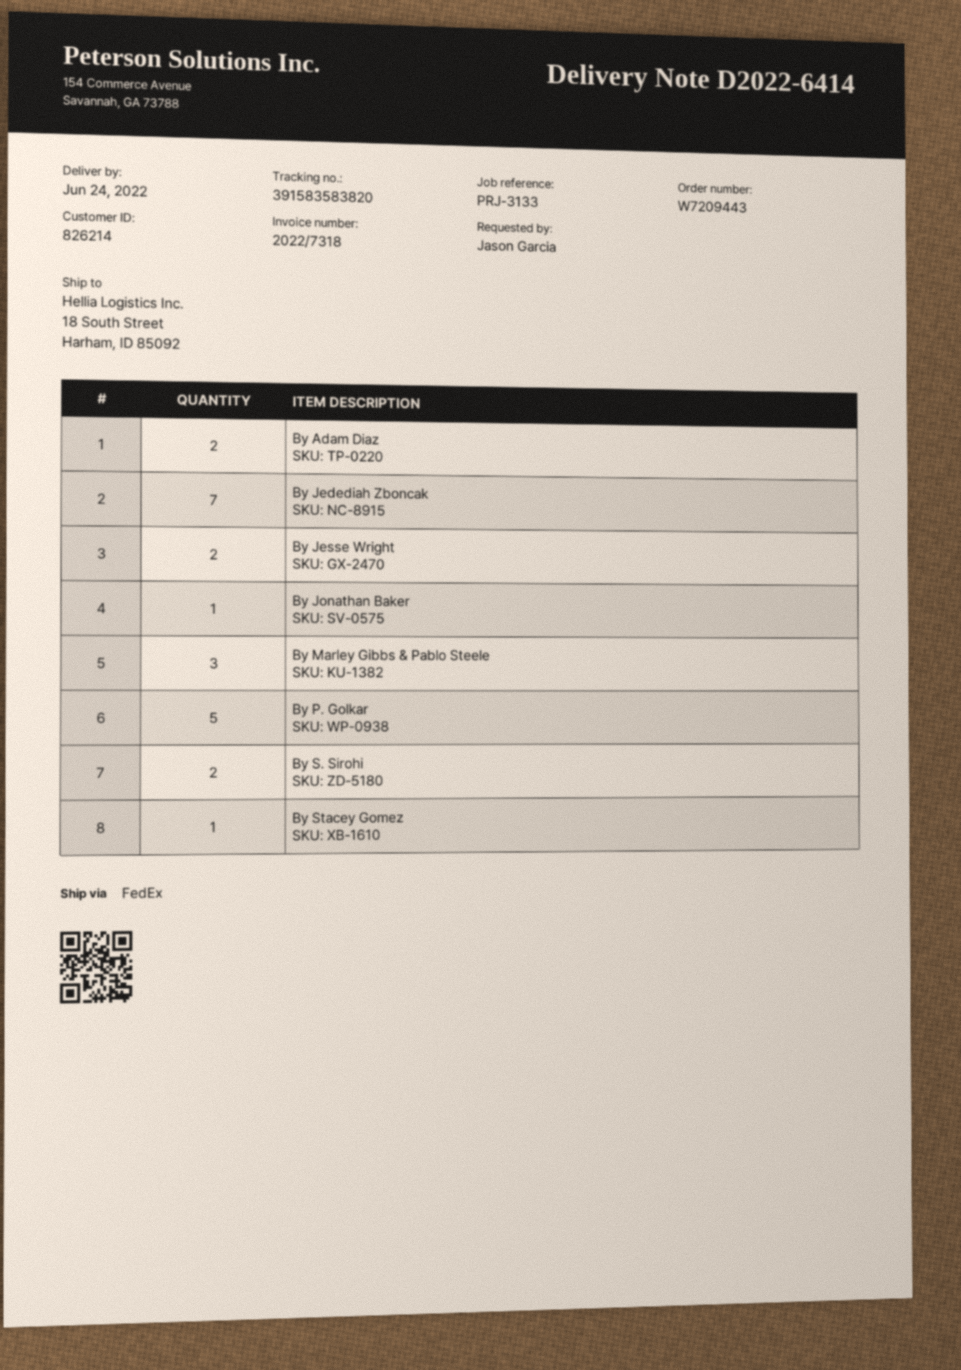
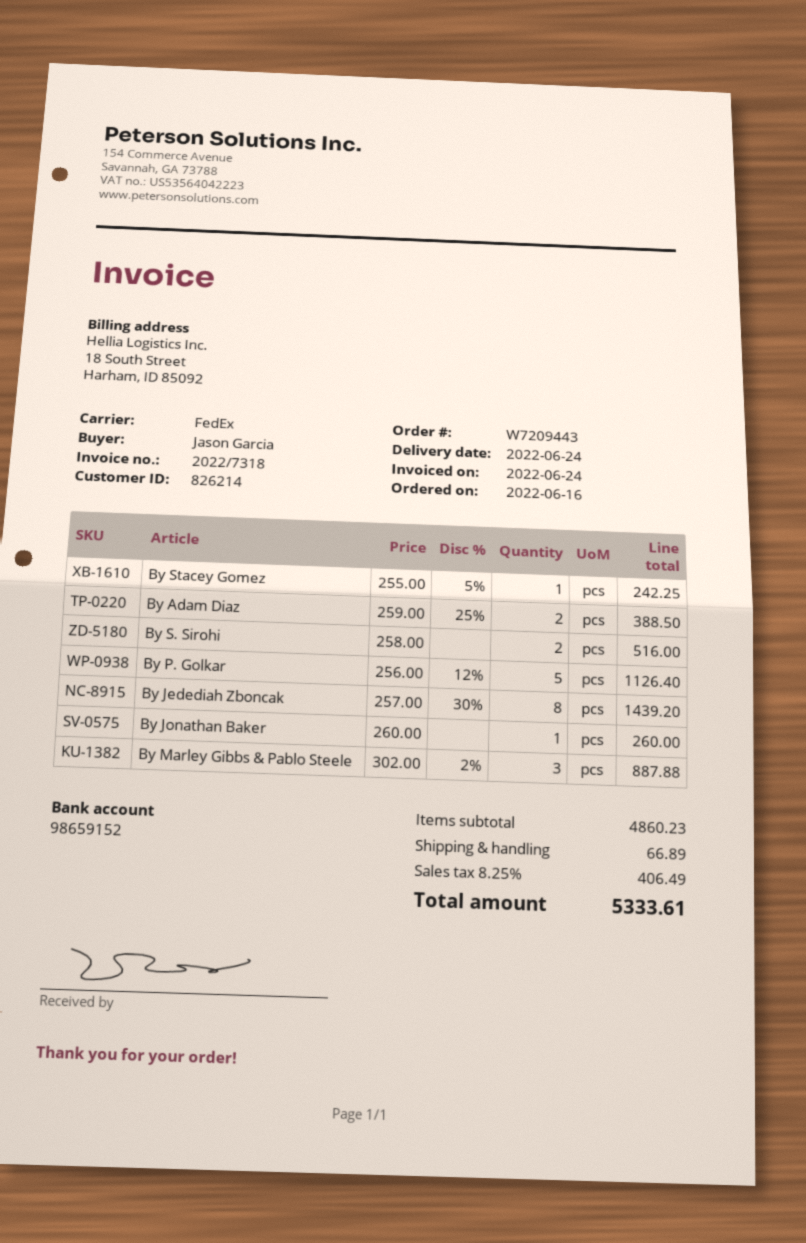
By Jedediah Zboncak: 7 -> 8
By Jesse Wright: 2 -> none

